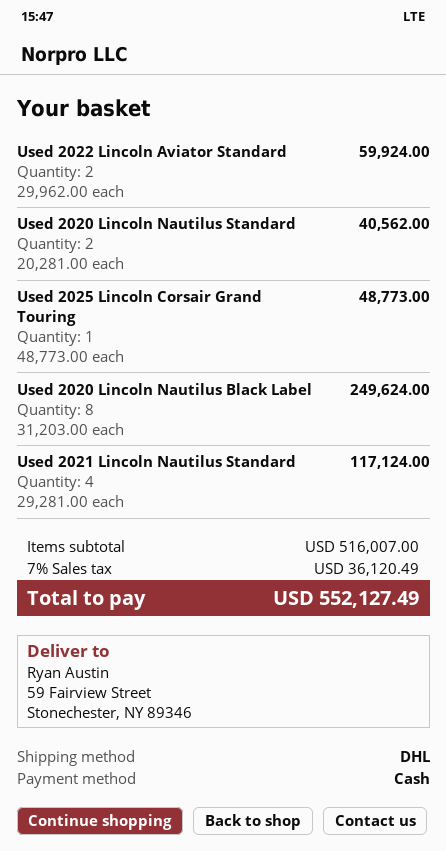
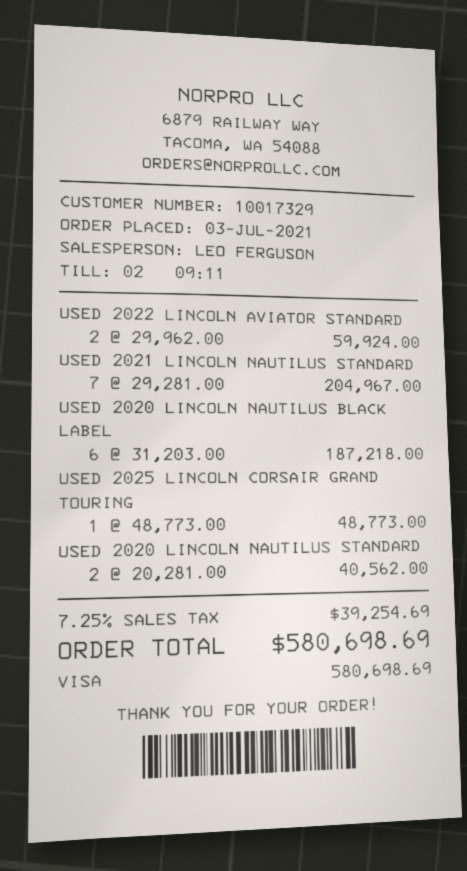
payment method: cash -> Visa
Used 2020 Lincoln Nautilus Black Label: 8 x 31203.00 = 249624.00 -> 6 x 31203.00 = 187218.00
Used 2021 Lincoln Nautilus Standard: 4 x 29281.00 = 117124.00 -> 7 x 29281.00 = 204967.00
tax: 7% = 36120.49 -> 7.25% = 39254.69
total: 552127.49 -> 580698.69

